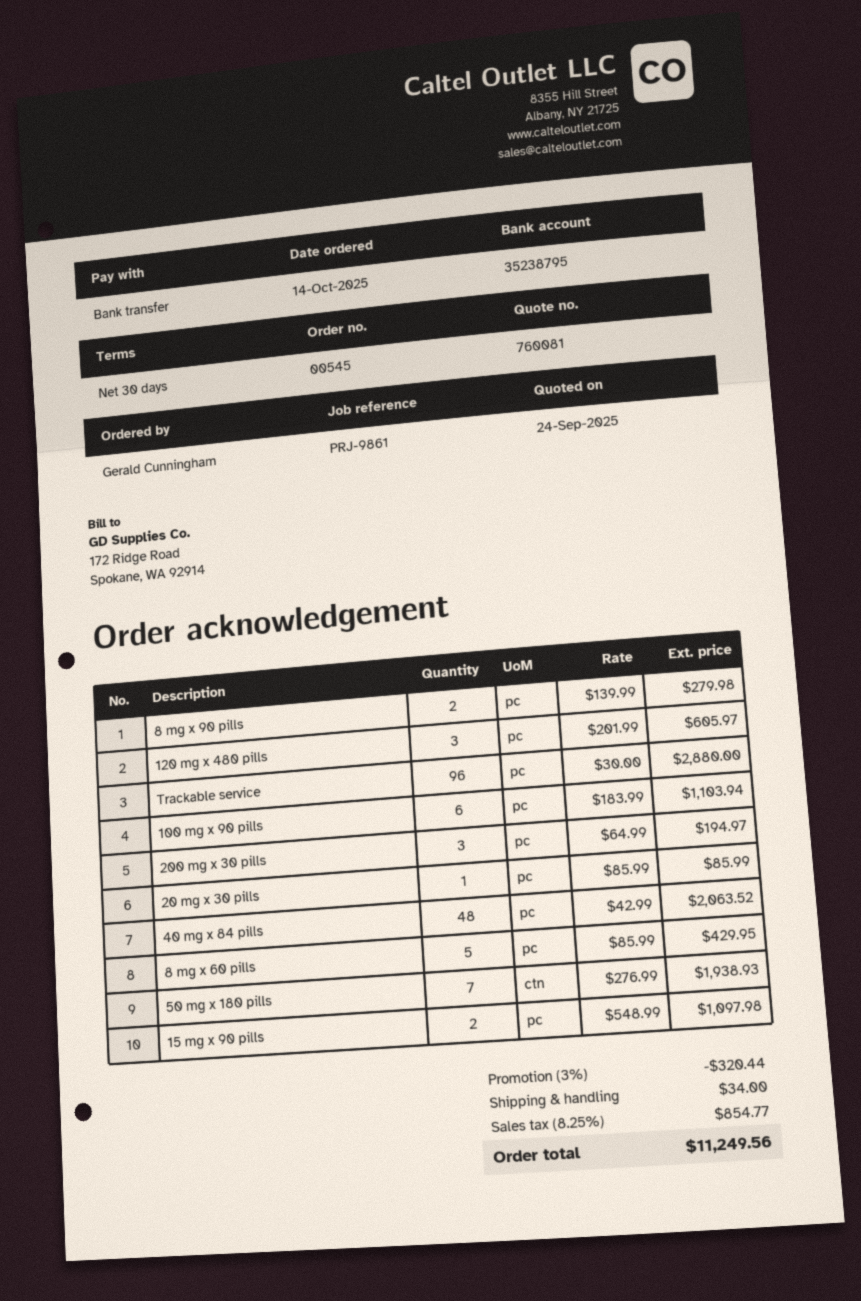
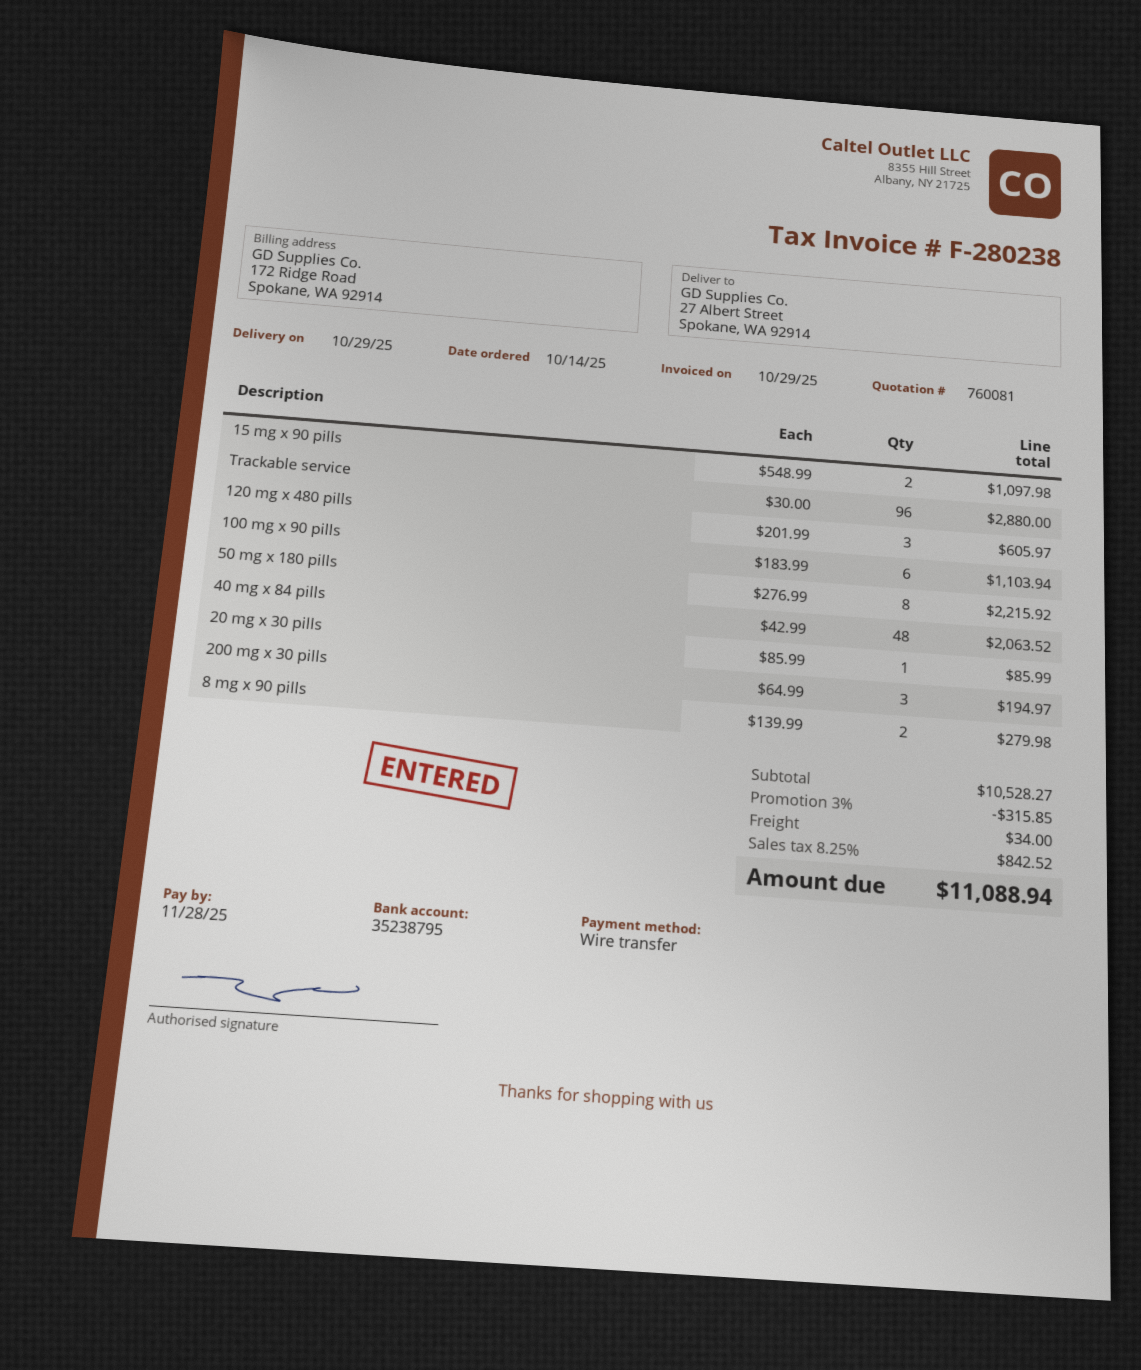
8 mg x 60 pills: 5 x 85.99 = 429.95 -> none
50 mg x 180 pills: 7 x 276.99 = 1938.93 -> 8 x 276.99 = 2215.92
discount: 3% = 320.44 -> 3% = 315.85
tax: 8.25% = 854.77 -> 8.25% = 842.52
total: 11249.56 -> 11088.94

